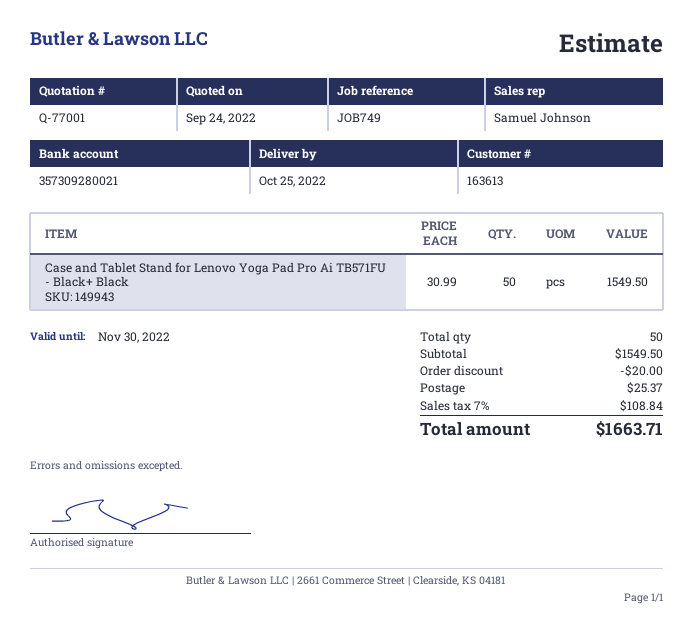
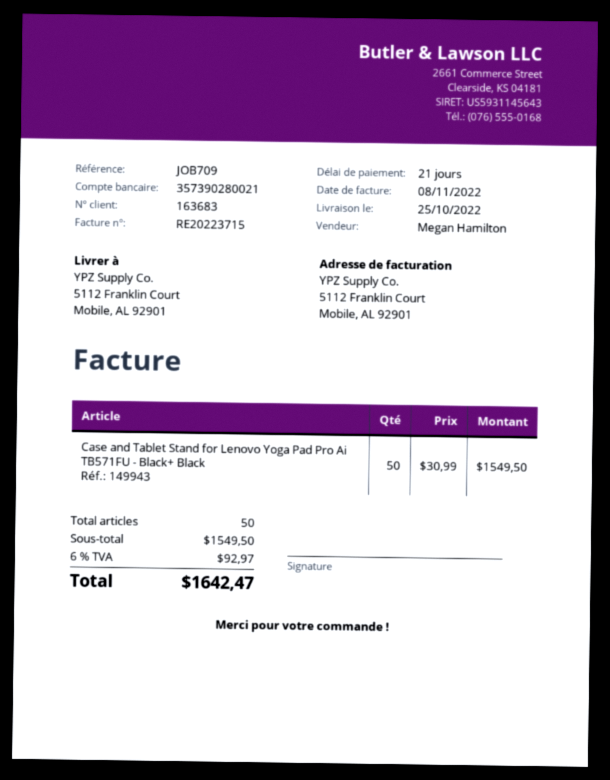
customer number: 163613 -> 163683
reference: JOB749 -> JOB709
sales rep: Samuel Johnson -> Megan Hamilton
bank account: 357309280021 -> 357390280021
discount: 20.00 -> none
shipping: 25.37 -> none
tax: 7% = 108.84 -> 6% = 92.97
total: 1663.71 -> 1642.47

